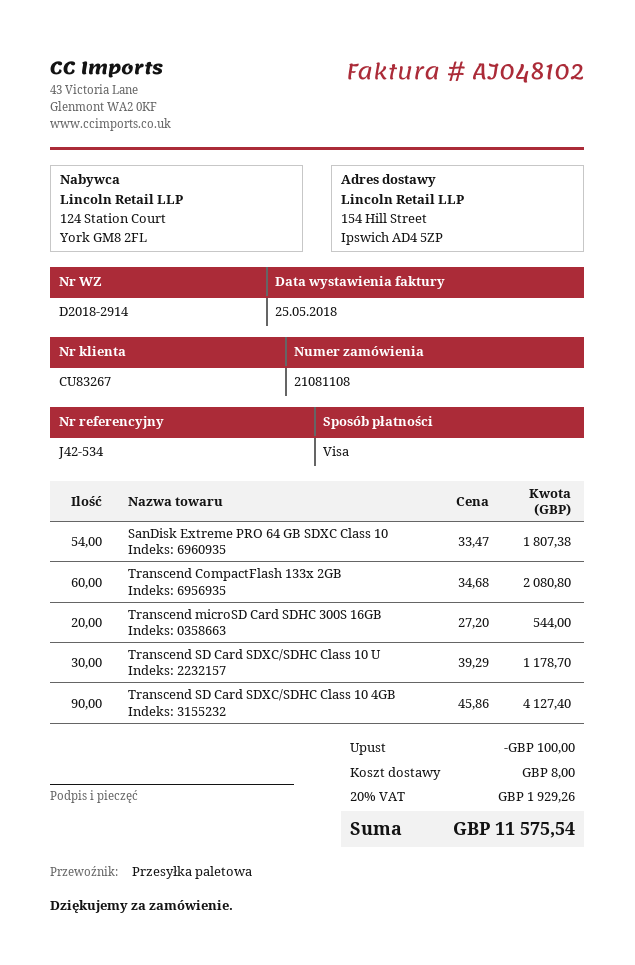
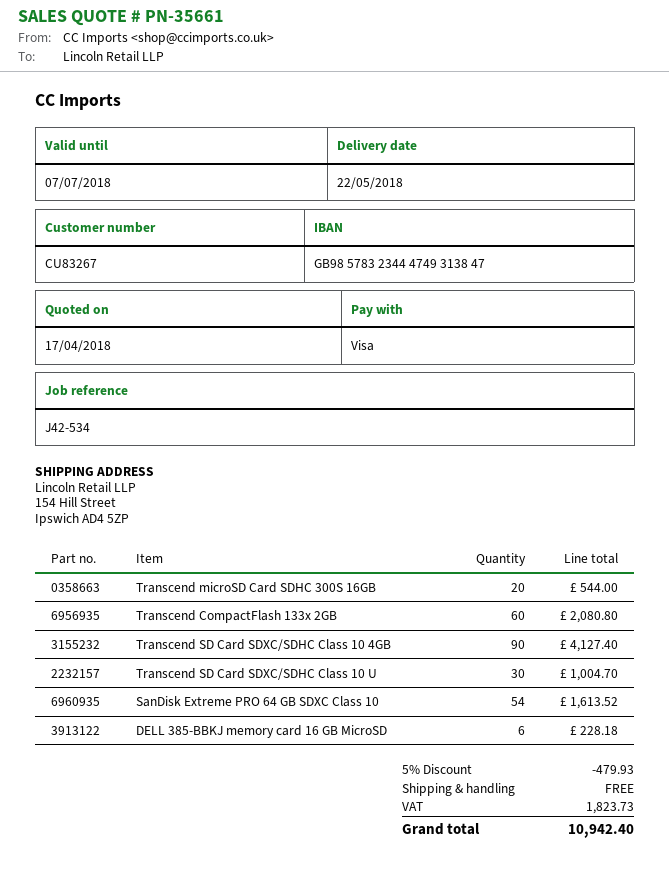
SanDisk Extreme PRO 64 GB SDXC Class 10: 54 for 1807.38 -> 54 for 1613.52
Transcend SD Card SDXC/SDHC Class 10 U: 30 for 1178.70 -> 30 for 1004.70
DELL 385-BBKJ memory card 16 GB MicroSD: none -> 6 for 228.18
discount: 100.00 -> 479.93
shipping: 8.00 -> 0.00
tax: 1929.26 -> 1823.73
total: 11575.54 -> 10942.40

